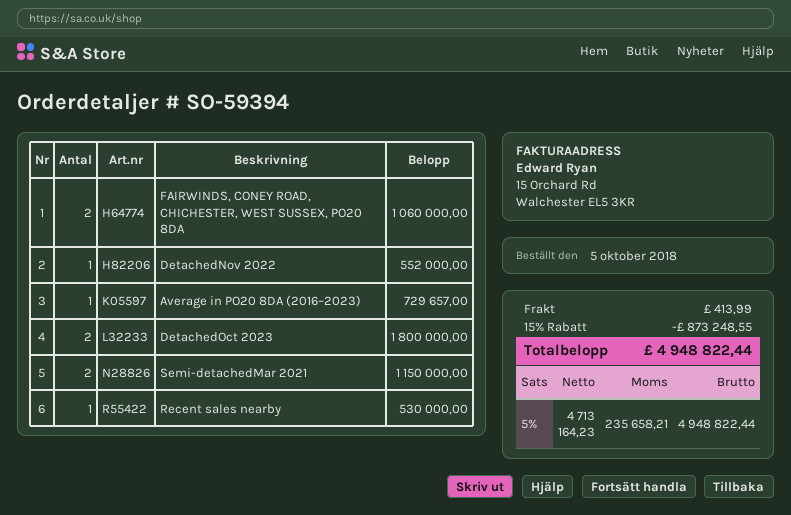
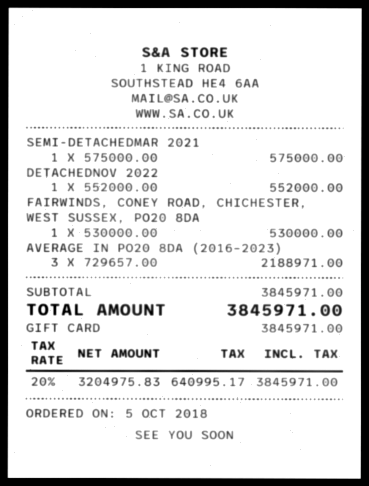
FAIRWINDS, CONEY ROAD, CHICHESTER, WEST SUSSEX, PO20 8DA: 2 for 1060000.00 -> 1 for 530000.00
Average in PO20 8DA (2016–2023): 1 for 729657.00 -> 3 for 2188971.00
DetachedOct 2023: 2 for 1800000.00 -> none
Semi-detachedMar 2021: 2 for 1150000.00 -> 1 for 575000.00
Recent sales nearby: 1 for 530000.00 -> none
discount: 15% = 873248.55 -> none
shipping: 413.99 -> none
net: 4713164.23 -> 3204975.83
tax: 5% = 235658.21 -> 20% = 640995.17
total: 4948822.44 -> 3845971.00

